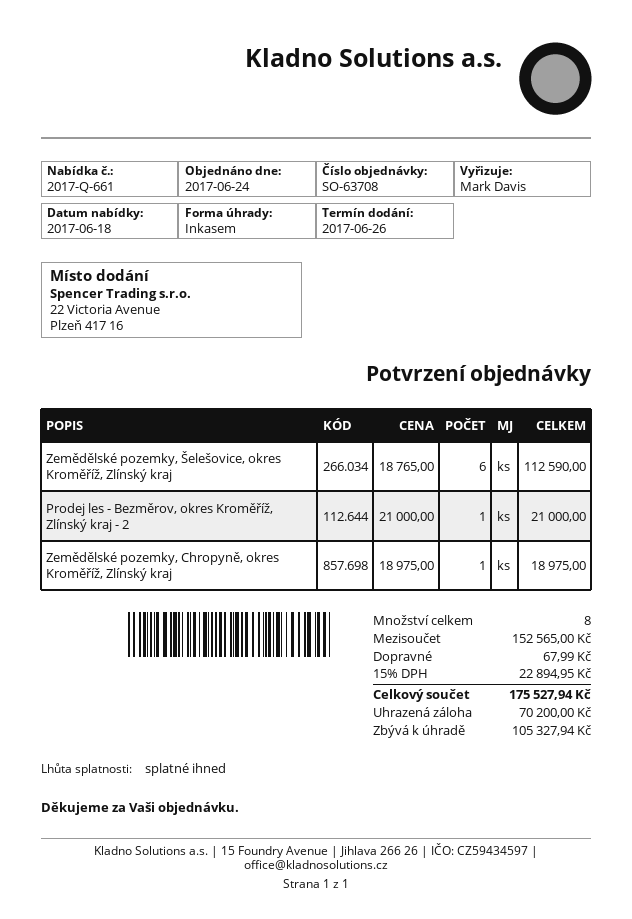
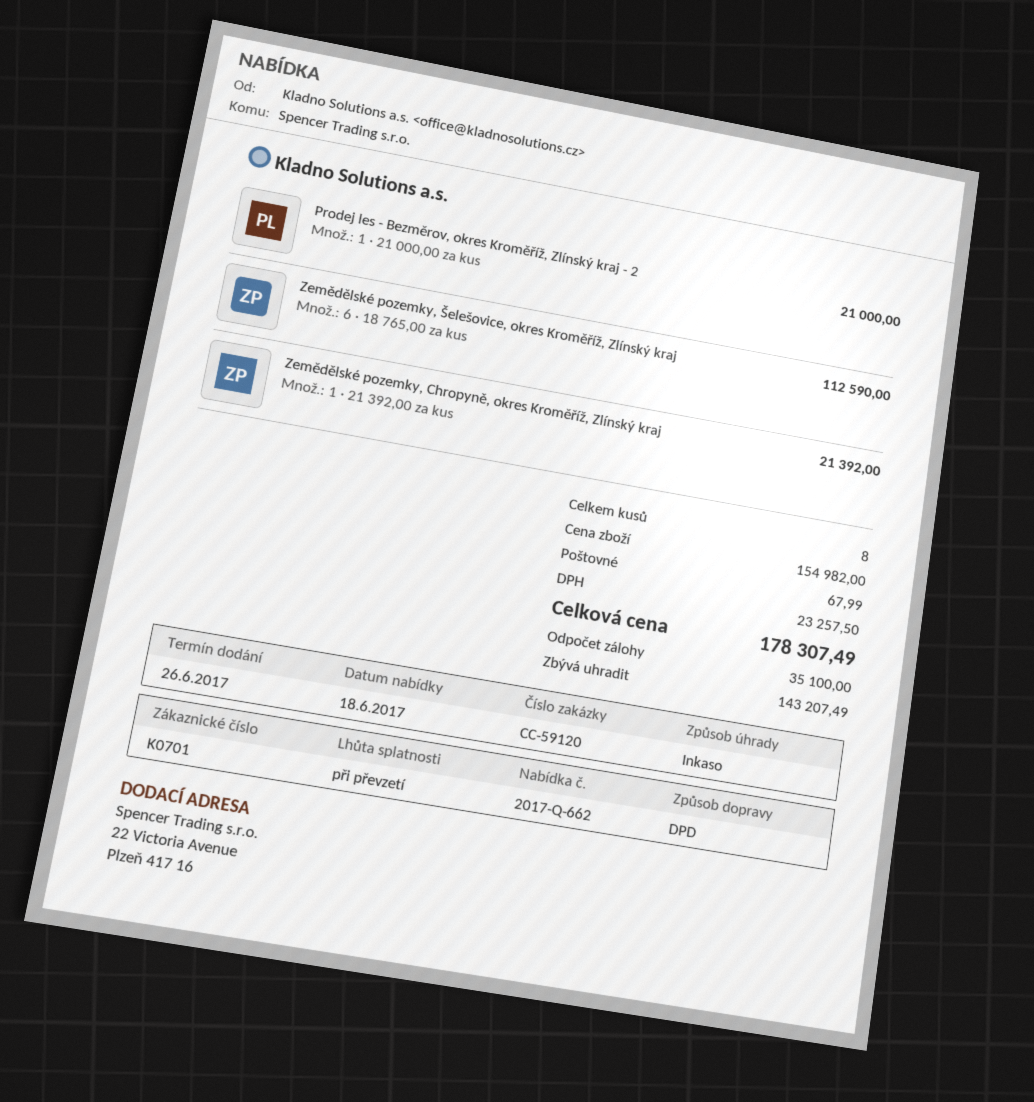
quote number: 2017-Q-661 -> 2017-Q-662
Zemědělské pozemky, Chropyně, okres Kroměříž, Zlínský kraj: 1 x 18975.00 = 18975.00 -> 1 x 21392.00 = 21392.00
subtotal: 152565.00 -> 154982.00
tax: 22894.95 -> 23257.50
total: 175527.94 -> 178307.49
deposit: 70200.00 -> 35100.00
balance: 105327.94 -> 143207.49

